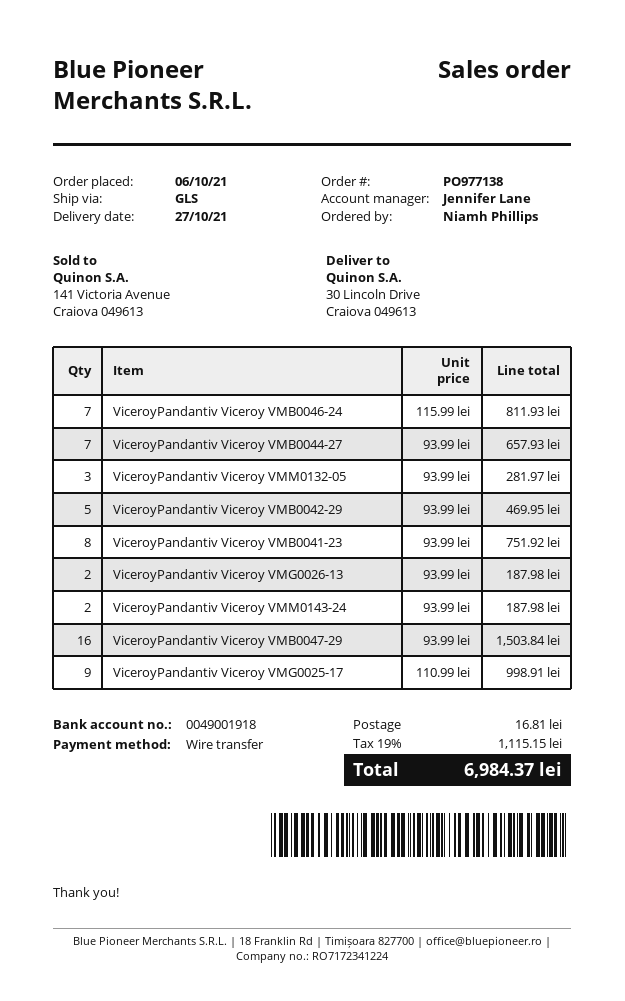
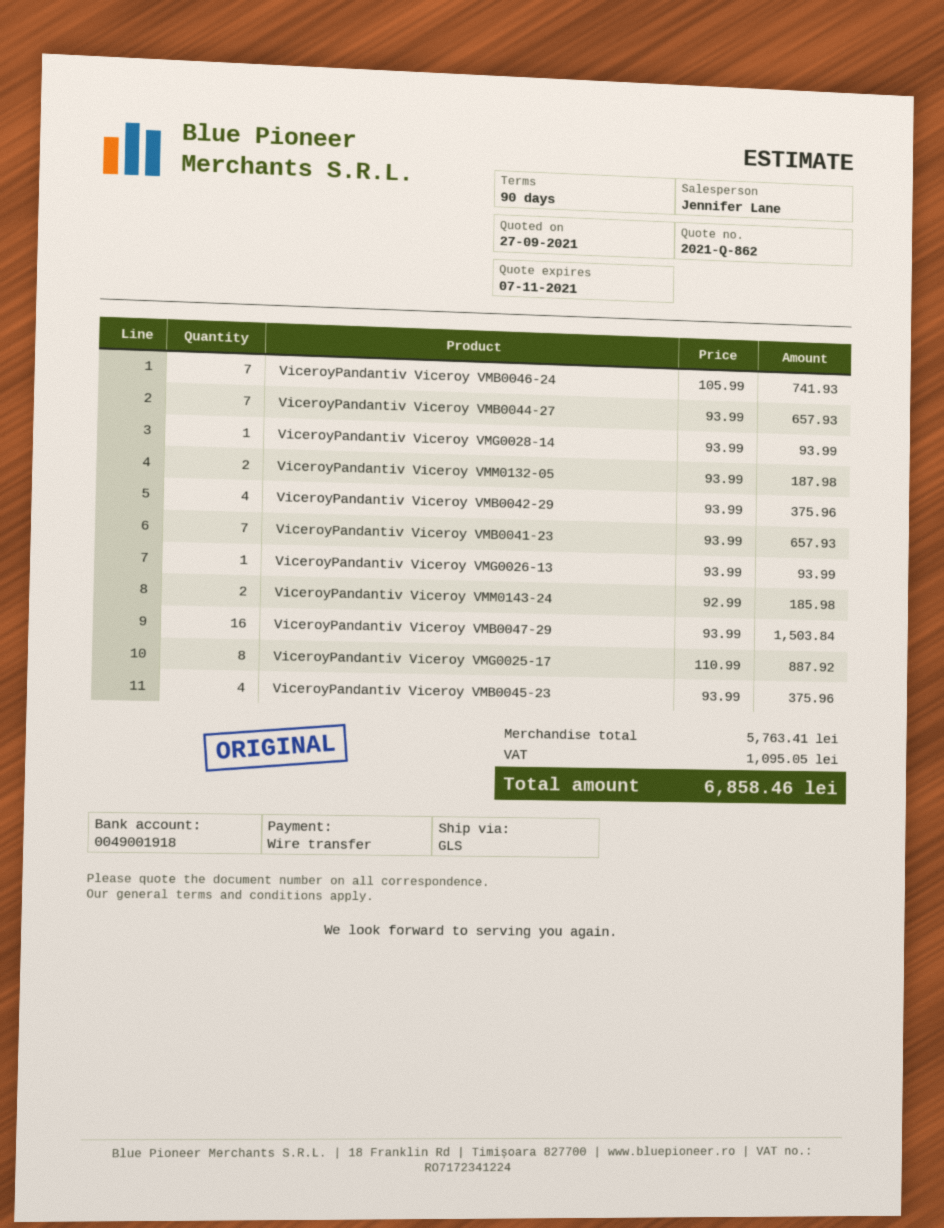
ViceroyPandantiv Viceroy VMB0046-24: 7 x 115.99 = 811.93 -> 7 x 105.99 = 741.93
ViceroyPandantiv Viceroy VMM0132-05: 3 x 93.99 = 281.97 -> 2 x 93.99 = 187.98
ViceroyPandantiv Viceroy VMB0042-29: 5 x 93.99 = 469.95 -> 4 x 93.99 = 375.96
ViceroyPandantiv Viceroy VMB0041-23: 8 x 93.99 = 751.92 -> 7 x 93.99 = 657.93
ViceroyPandantiv Viceroy VMG0026-13: 2 x 93.99 = 187.98 -> 1 x 93.99 = 93.99
ViceroyPandantiv Viceroy VMM0143-24: 2 x 93.99 = 187.98 -> 2 x 92.99 = 185.98
ViceroyPandantiv Viceroy VMG0025-17: 9 x 110.99 = 998.91 -> 8 x 110.99 = 887.92
ViceroyPandantiv Viceroy VMG0028-14: none -> 1 x 93.99 = 93.99
ViceroyPandantiv Viceroy VMB0045-23: none -> 4 x 93.99 = 375.96
shipping: 16.81 -> none
tax: 1115.15 -> 1095.05
total: 6984.37 -> 6858.46

